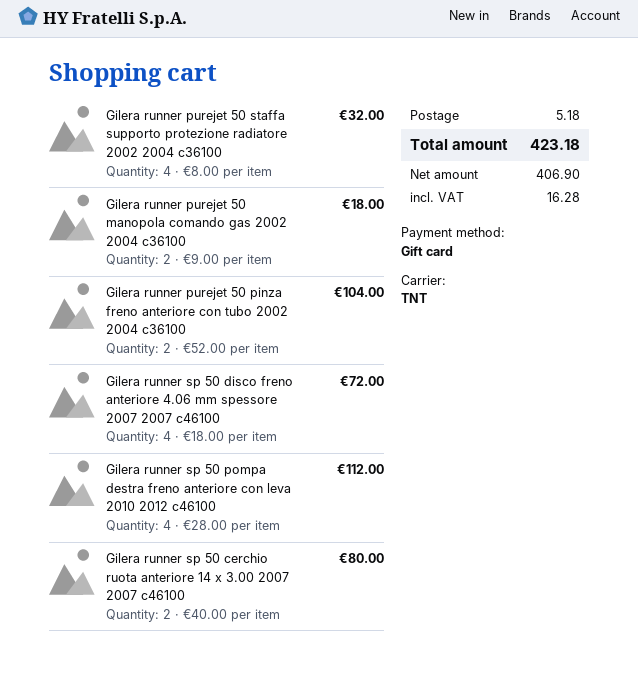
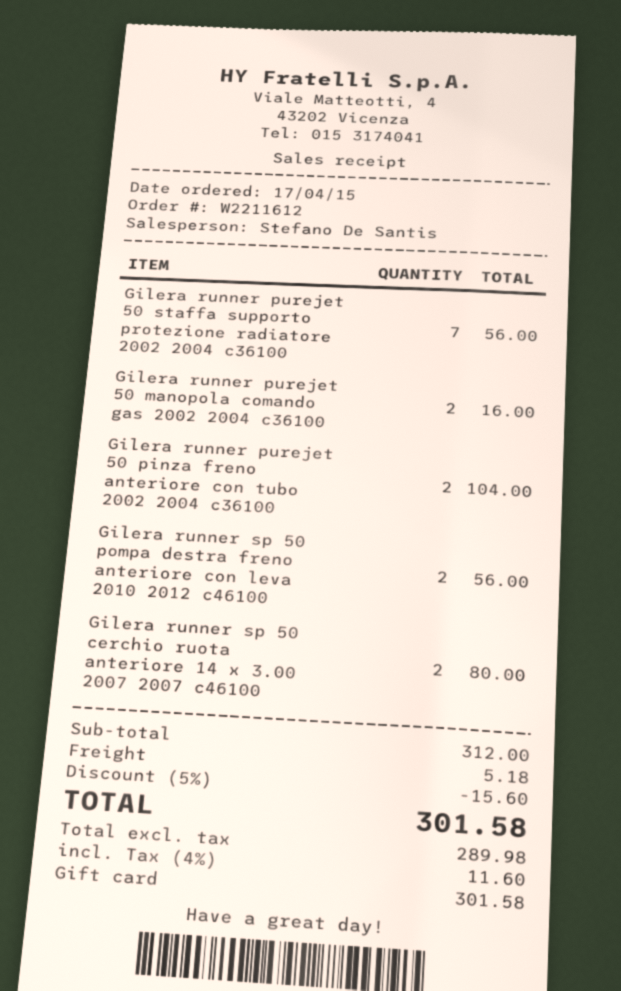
Gilera runner purejet 50 staffa supporto protezione radiatore 2002 2004 c36100: 4 for 32.00 -> 7 for 56.00
Gilera runner purejet 50 manopola comando gas 2002 2004 c36100: 2 for 18.00 -> 2 for 16.00
Gilera runner sp 50 disco freno anteriore 4.06 mm spessore 2007 2007 c46100: 4 for 72.00 -> none
Gilera runner sp 50 pompa destra freno anteriore con leva 2010 2012 c46100: 4 for 112.00 -> 2 for 56.00
discount: none -> 5% = 15.60
net: 406.90 -> 289.98
tax: 16.28 -> 11.60
total: 423.18 -> 301.58

